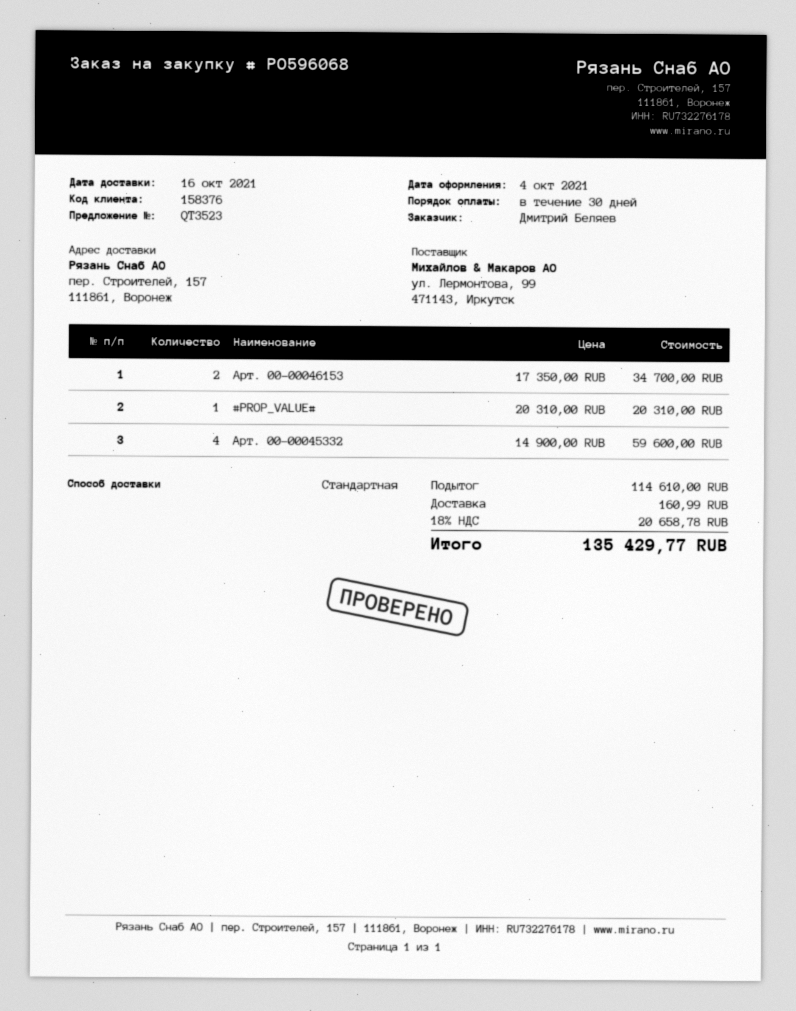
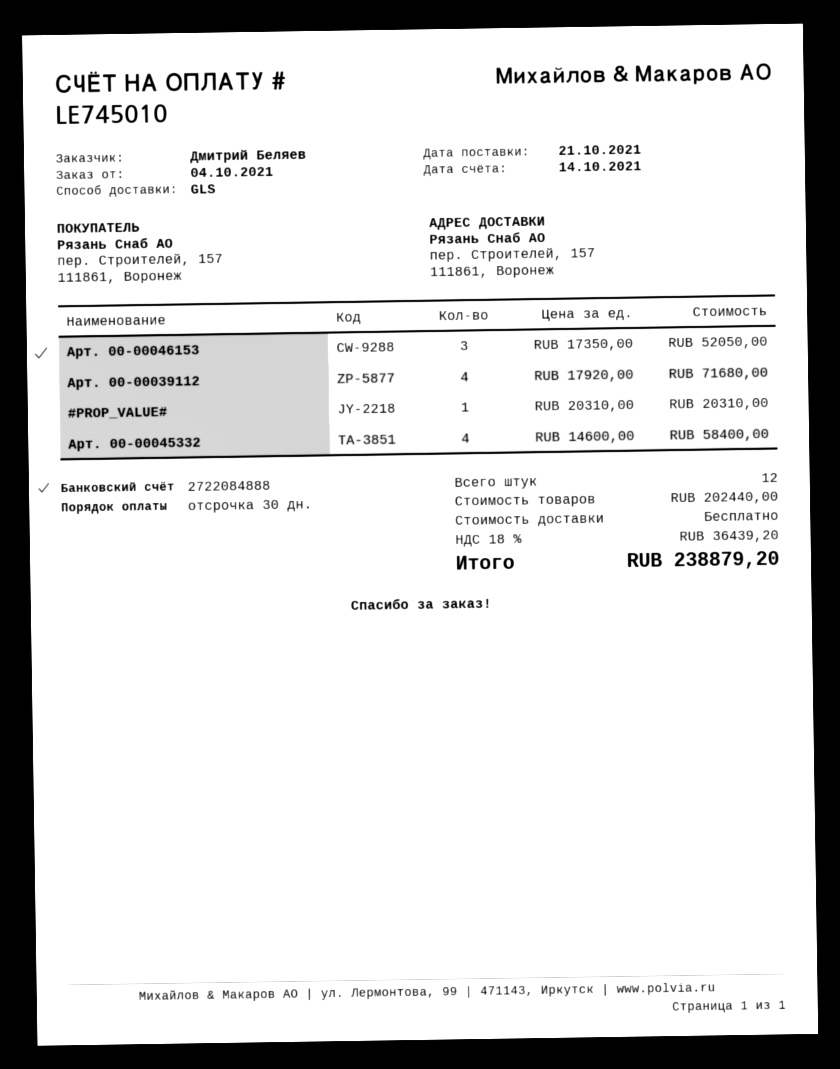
delivery date: 2021-10-16 -> 2021-10-21
shipping method: standard -> GLS
Арт. 00-00046153: 2 x 17350.00 = 34700.00 -> 3 x 17350.00 = 52050.00
Арт. 00-00045332: 4 x 14900.00 = 59600.00 -> 4 x 14600.00 = 58400.00
Арт. 00-00039112: none -> 4 x 17920.00 = 71680.00
subtotal: 114610.00 -> 202440.00
shipping: 160.99 -> 0.00
tax: 18% = 20658.78 -> 18% = 36439.20
total: 135429.77 -> 238879.20

